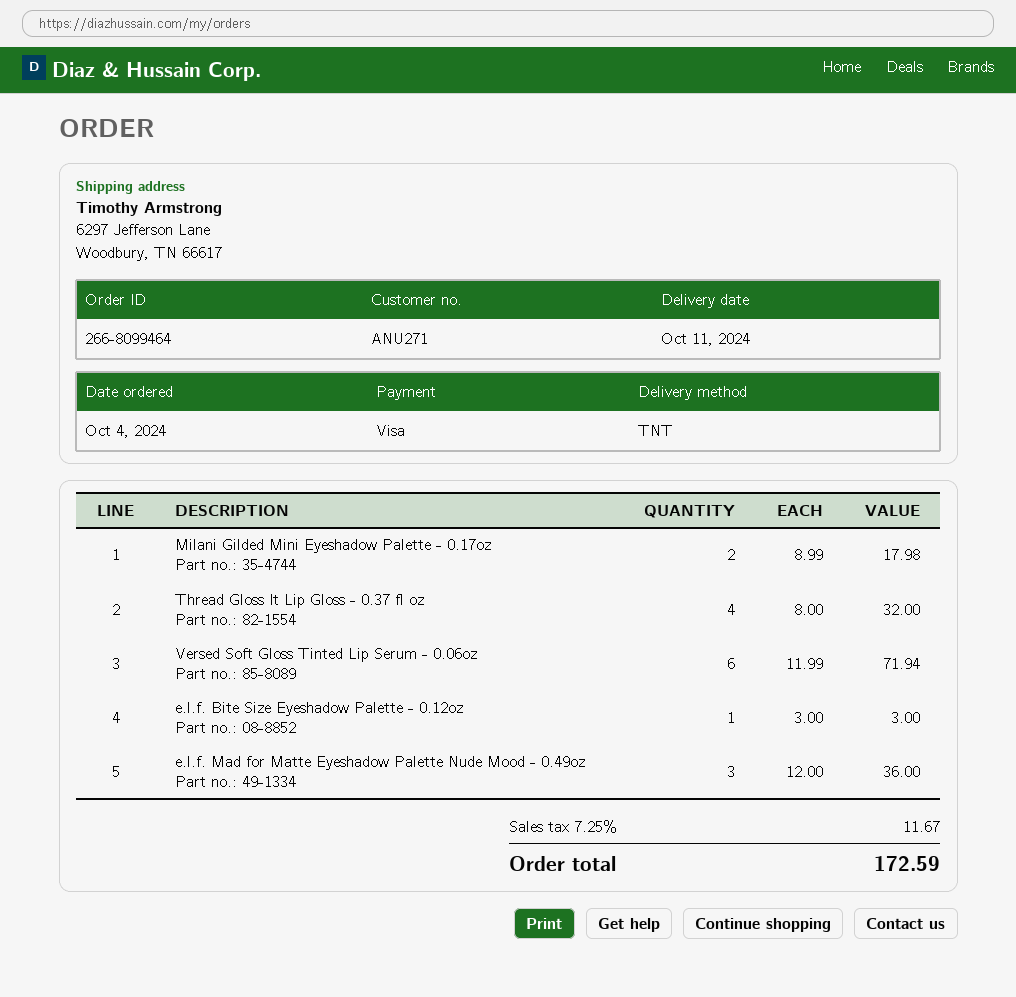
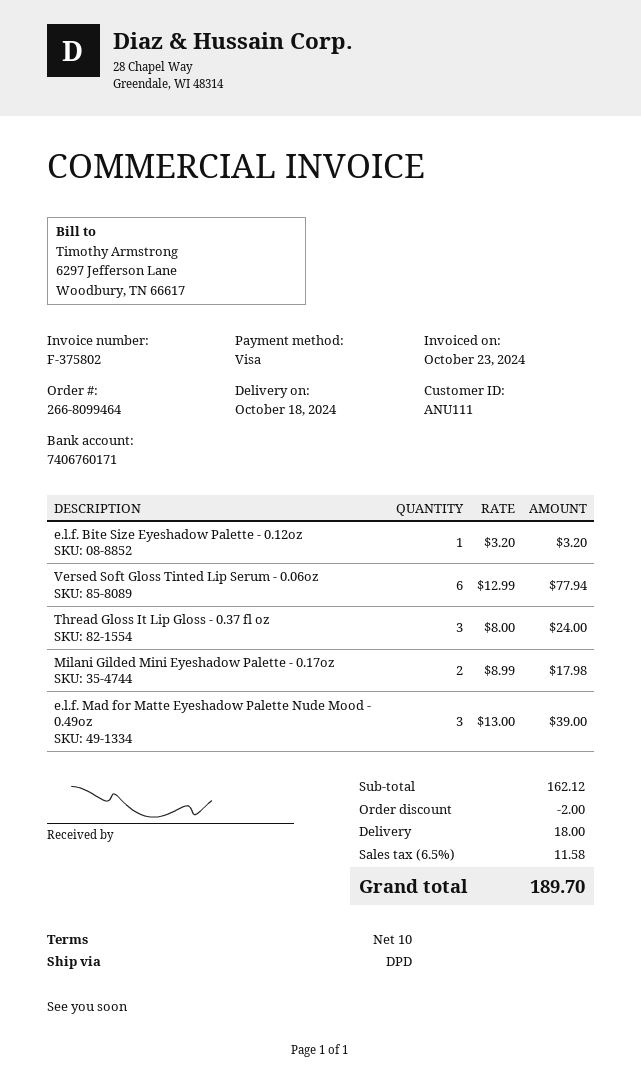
delivery date: 2024-10-11 -> 2024-10-18
customer number: ANU271 -> ANU111
shipping method: TNT -> DPD
Thread Gloss It Lip Gloss - 0.37 fl oz: 4 x 8.00 = 32.00 -> 3 x 8.00 = 24.00
Versed Soft Gloss Tinted Lip Serum - 0.06oz: 6 x 11.99 = 71.94 -> 6 x 12.99 = 77.94
e.l.f. Bite Size Eyeshadow Palette - 0.12oz: 1 x 3.00 = 3.00 -> 1 x 3.20 = 3.20
e.l.f. Mad for Matte Eyeshadow Palette Nude Mood - 0.49oz: 3 x 12.00 = 36.00 -> 3 x 13.00 = 39.00
discount: none -> 2.00
shipping: none -> 18.00
tax: 7.25% = 11.67 -> 6.5% = 11.58
total: 172.59 -> 189.70

